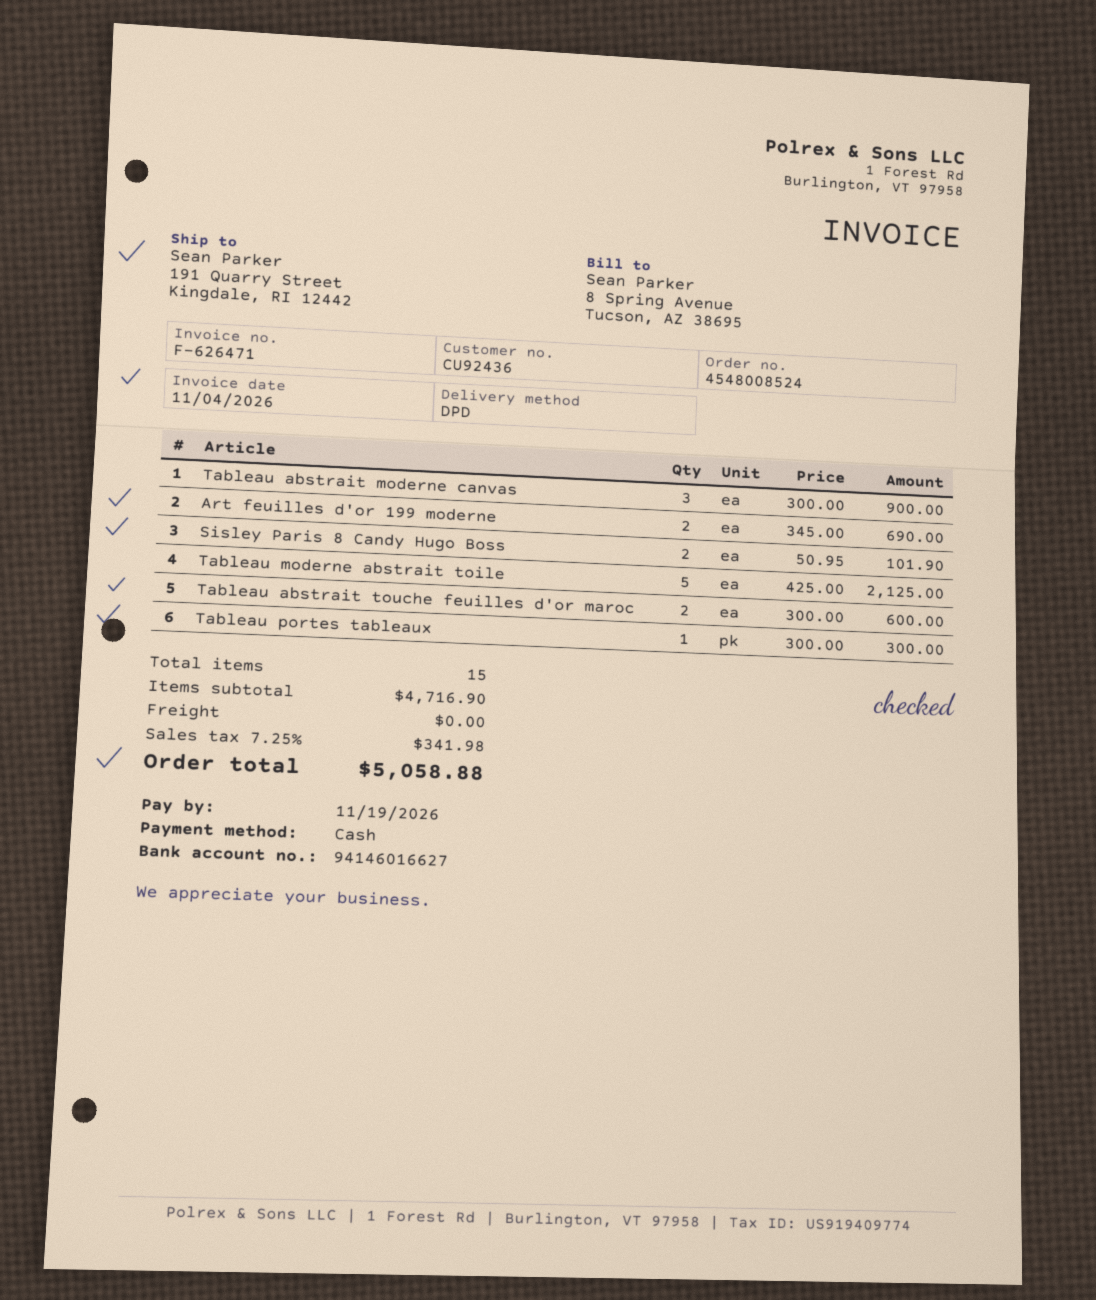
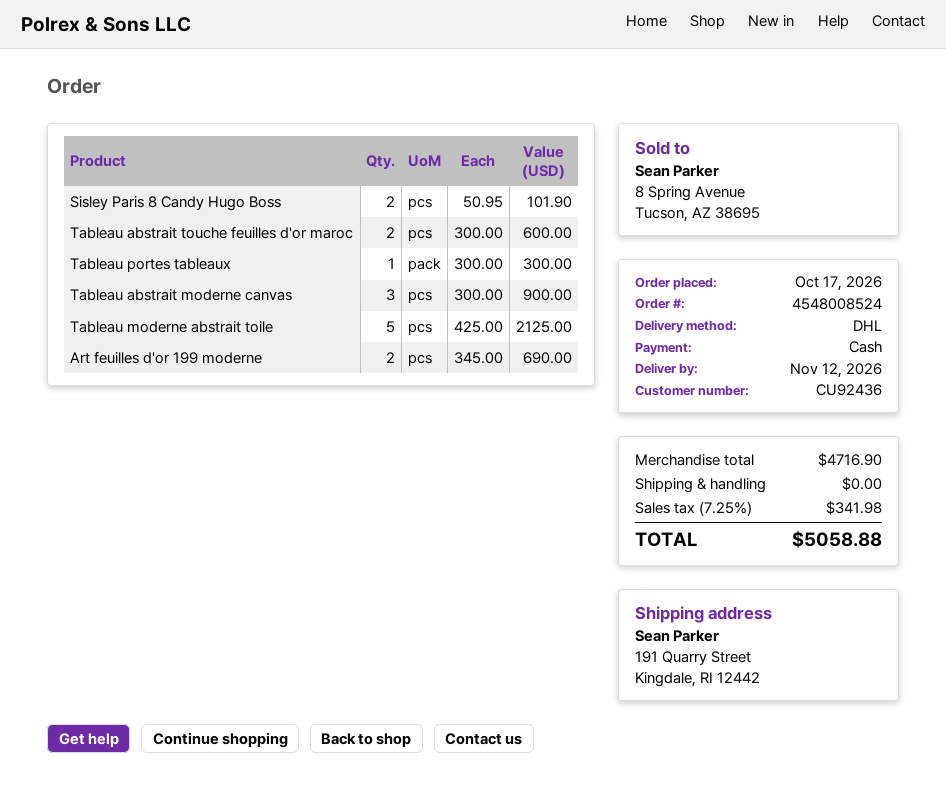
shipping method: DPD -> DHL

